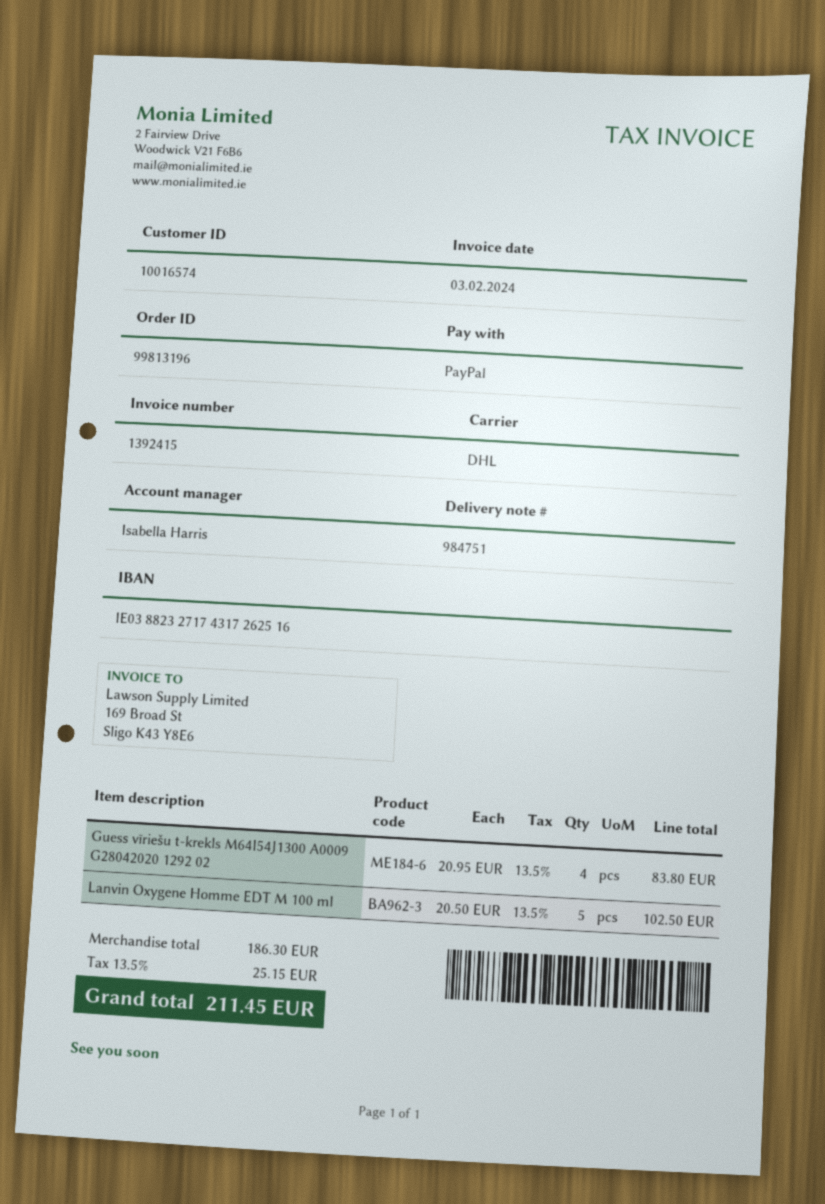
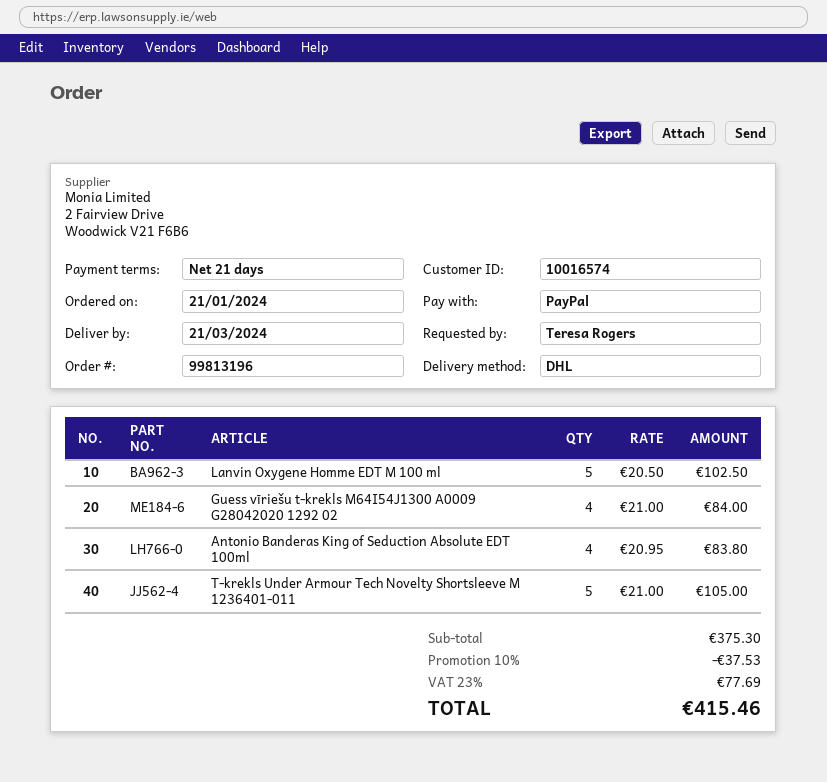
Guess vīriešu t-krekls M64I54J1300 A0009 G28042020 1292 02: 4 x 20.95 = 83.80 -> 4 x 21.00 = 84.00
Antonio Banderas King of Seduction Absolute EDT 100ml: none -> 4 x 20.95 = 83.80
T-krekls Under Armour Tech Novelty Shortsleeve M 1236401-011: none -> 5 x 21.00 = 105.00
subtotal: 186.30 -> 375.30
discount: none -> 10% = 37.53
tax: 13.5% = 25.15 -> 23% = 77.69
total: 211.45 -> 415.46

